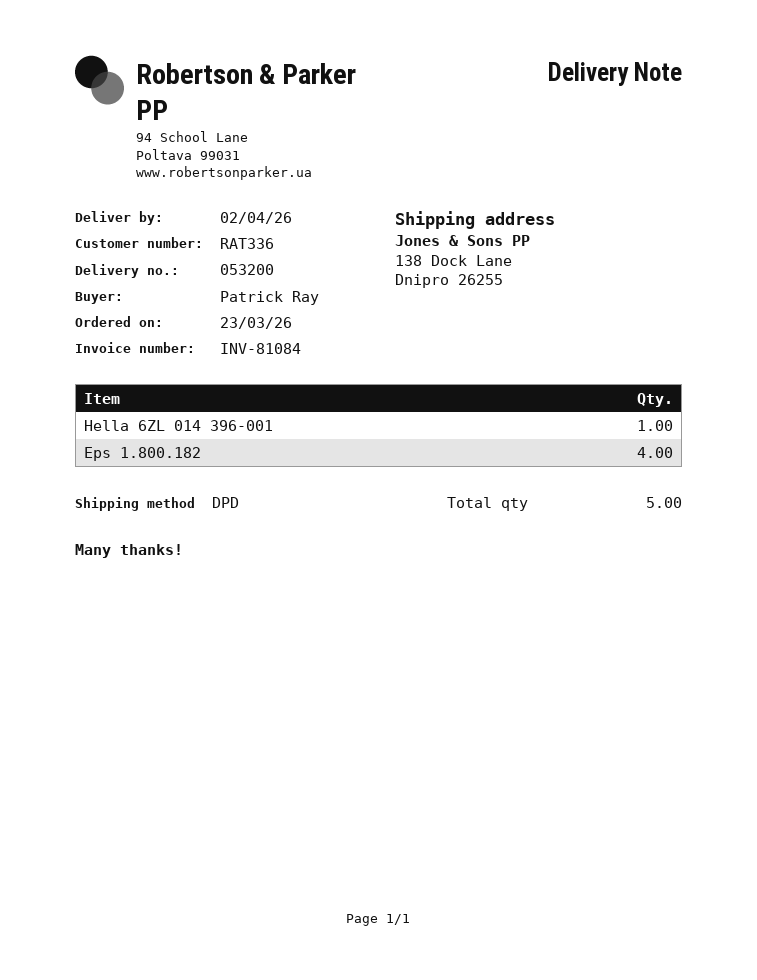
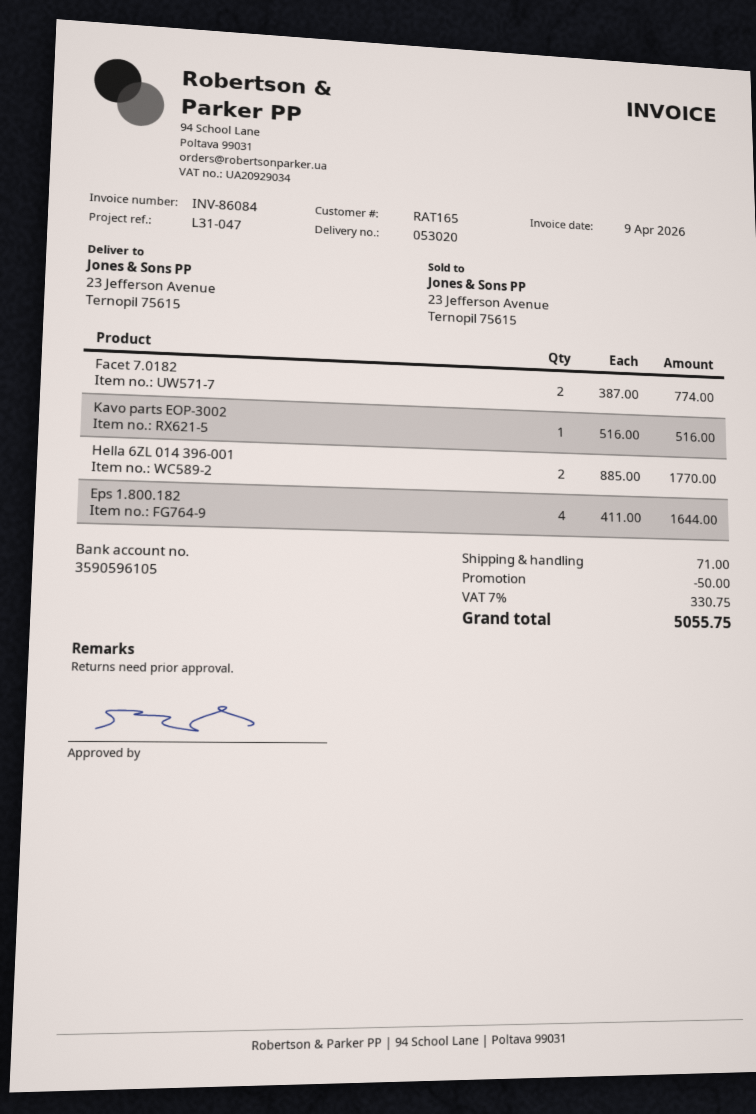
delivery note number: 053200 -> 053020
invoice number: INV-81084 -> INV-86084
customer number: RAT336 -> RAT165
ship to: 138 Dock Lane, Dnipro 26255 -> 23 Jefferson Avenue, Ternopil 75615
Hella 6ZL 014 396-001: 1 -> 2
Facet 7.0182: none -> 2
Kavo parts EOP-3002: none -> 1

